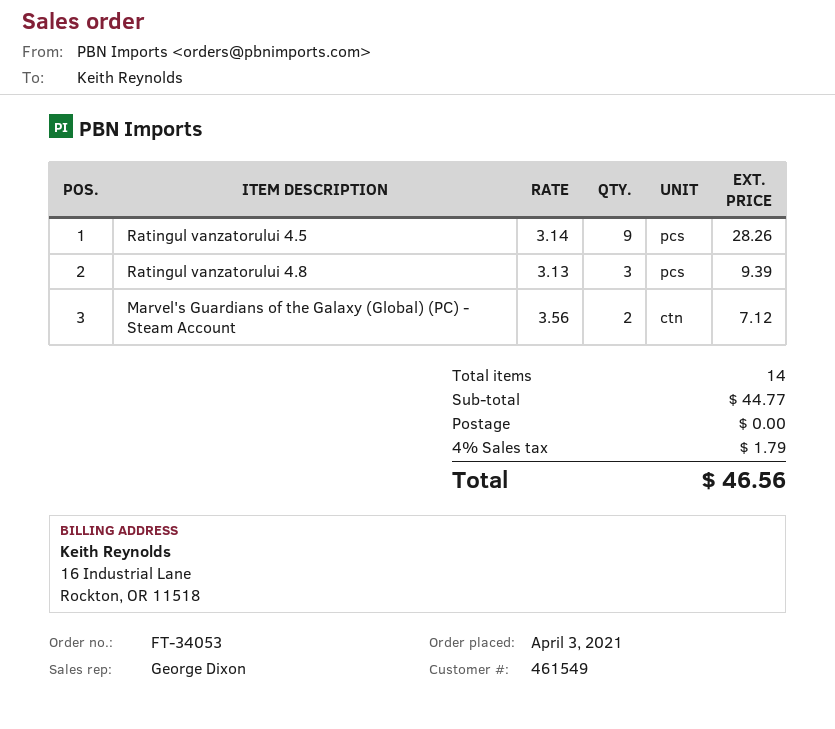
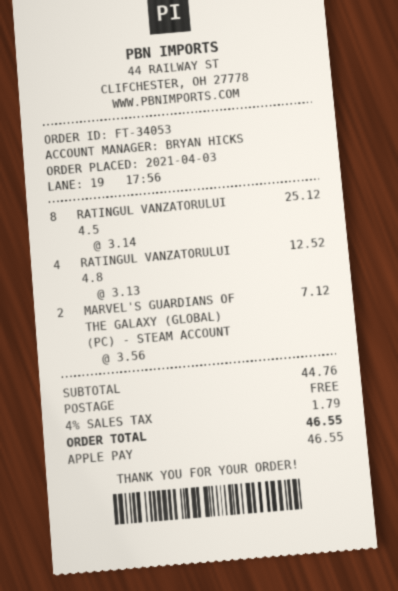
sales rep: George Dixon -> BRYAN HICKS
Ratingul vanzatorului 4.5: 9 x 3.14 = 28.26 -> 8 x 3.14 = 25.12
Ratingul vanzatorului 4.8: 3 x 3.13 = 9.39 -> 4 x 3.13 = 12.52
subtotal: 44.77 -> 44.76
total: 46.56 -> 46.55

